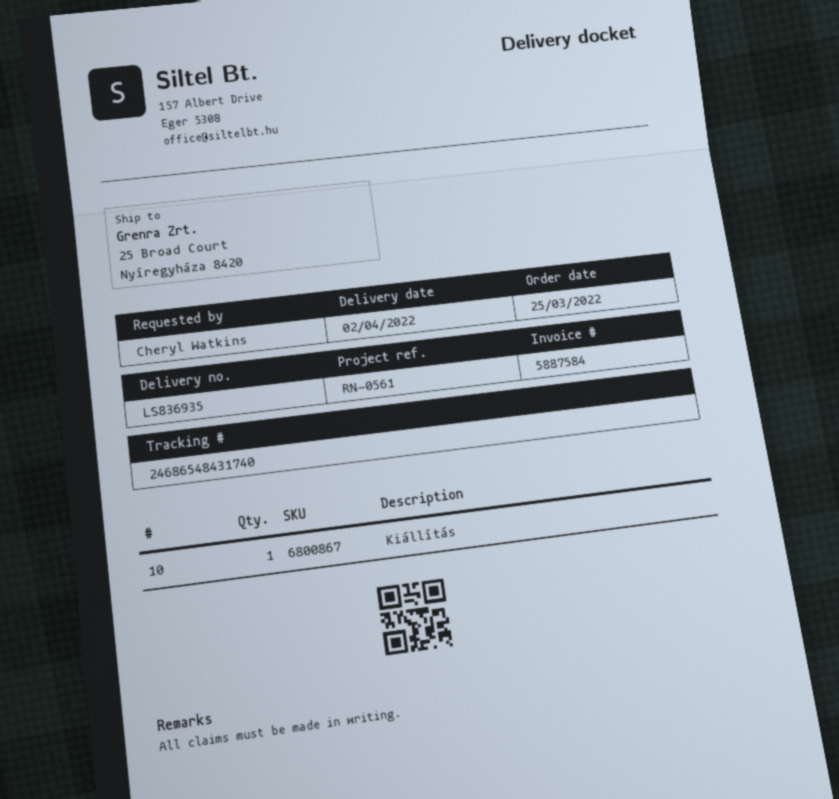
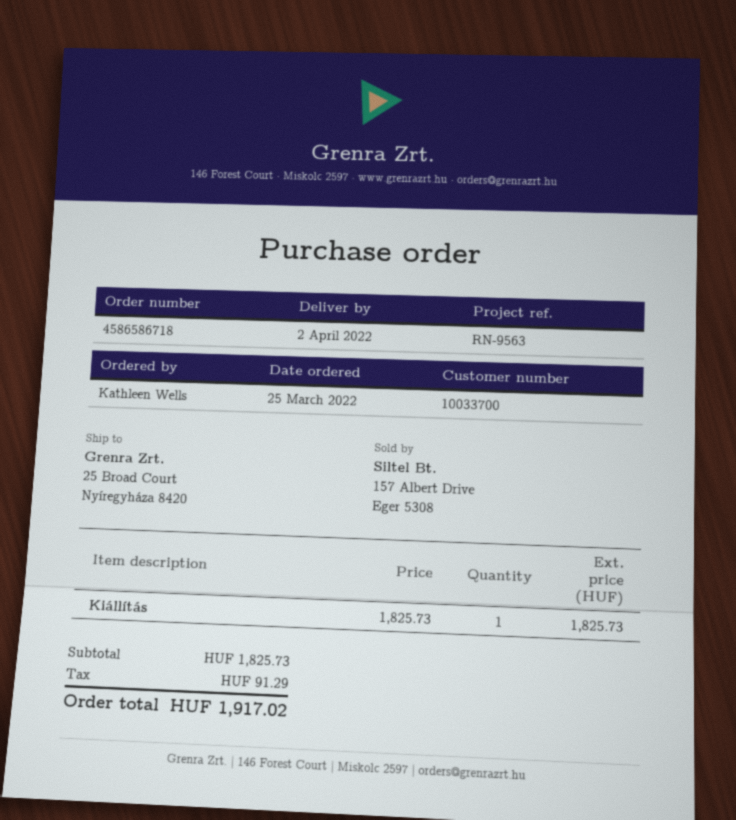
reference: RN-0561 -> RN-9563
ordered by: Cheryl Watkins -> Kathleen Wells

